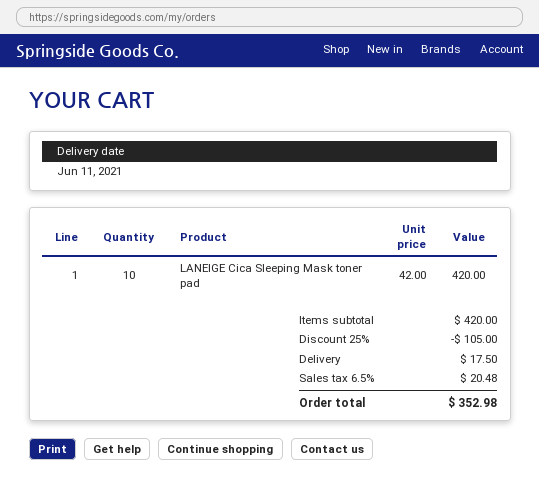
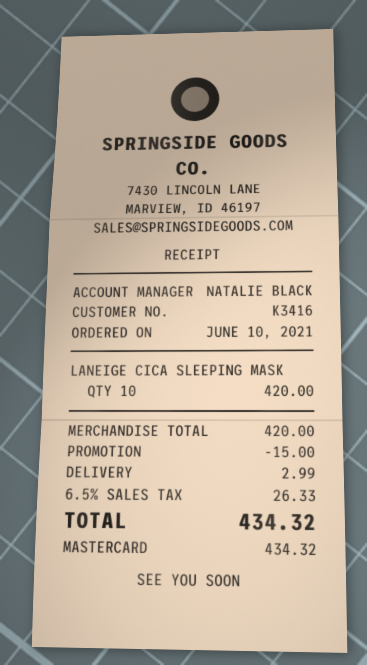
discount: 105.00 -> 15.00
shipping: 17.50 -> 2.99
tax: 6.5% = 20.48 -> 6.5% = 26.33
total: 352.98 -> 434.32

